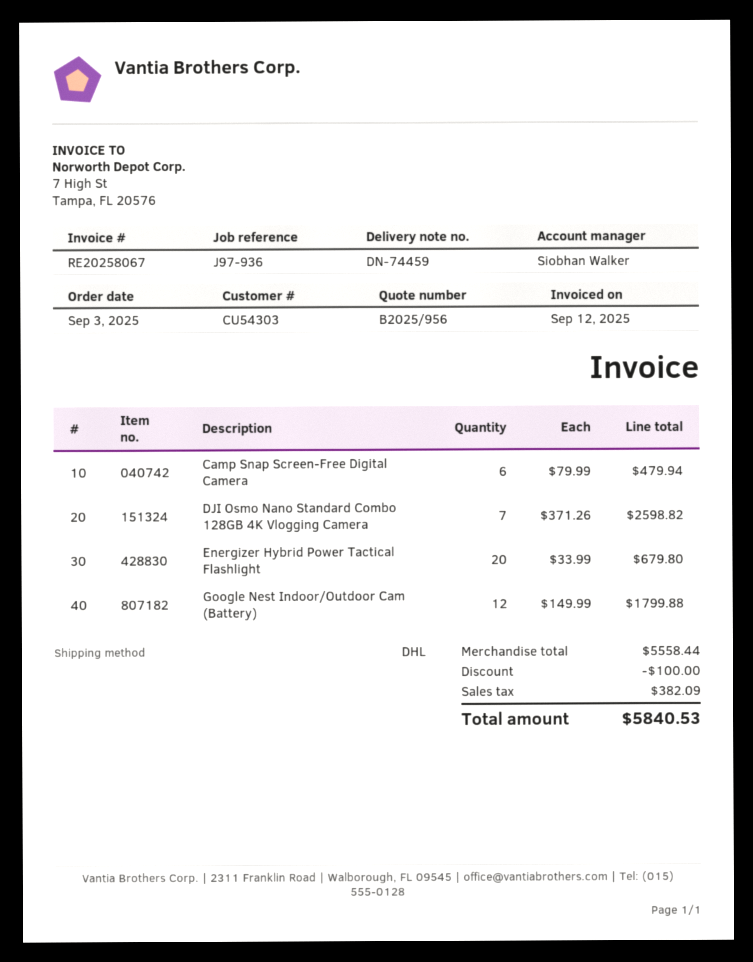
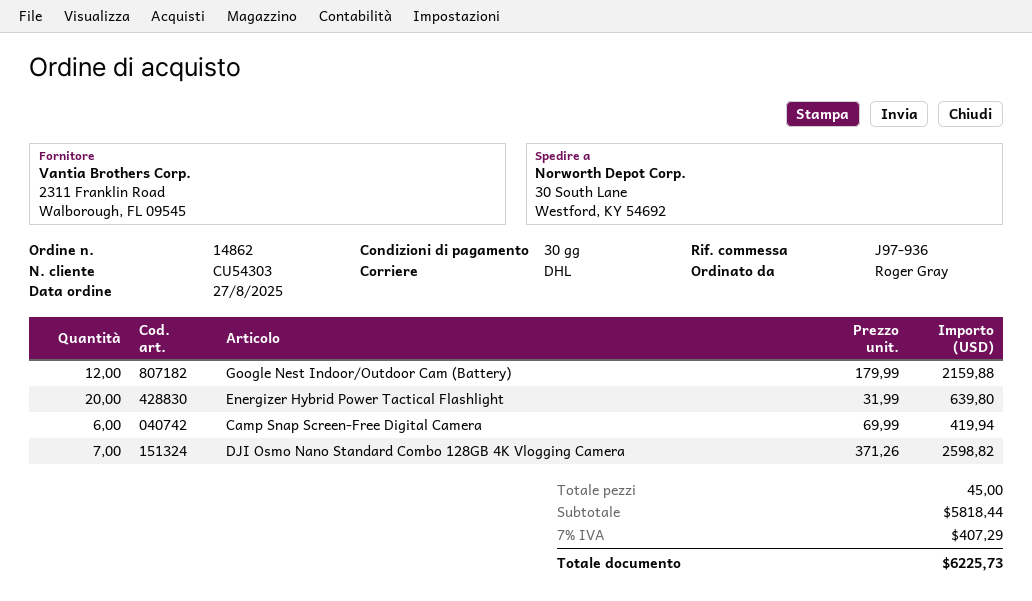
order date: 2025-09-03 -> 2025-08-27
Camp Snap Screen-Free Digital Camera: 6 x 79.99 = 479.94 -> 6 x 69.99 = 419.94
Energizer Hybrid Power Tactical Flashlight: 20 x 33.99 = 679.80 -> 20 x 31.99 = 639.80
Google Nest Indoor/Outdoor Cam (Battery): 12 x 149.99 = 1799.88 -> 12 x 179.99 = 2159.88
subtotal: 5558.44 -> 5818.44
discount: 100.00 -> none
tax: 382.09 -> 407.29
total: 5840.53 -> 6225.73

